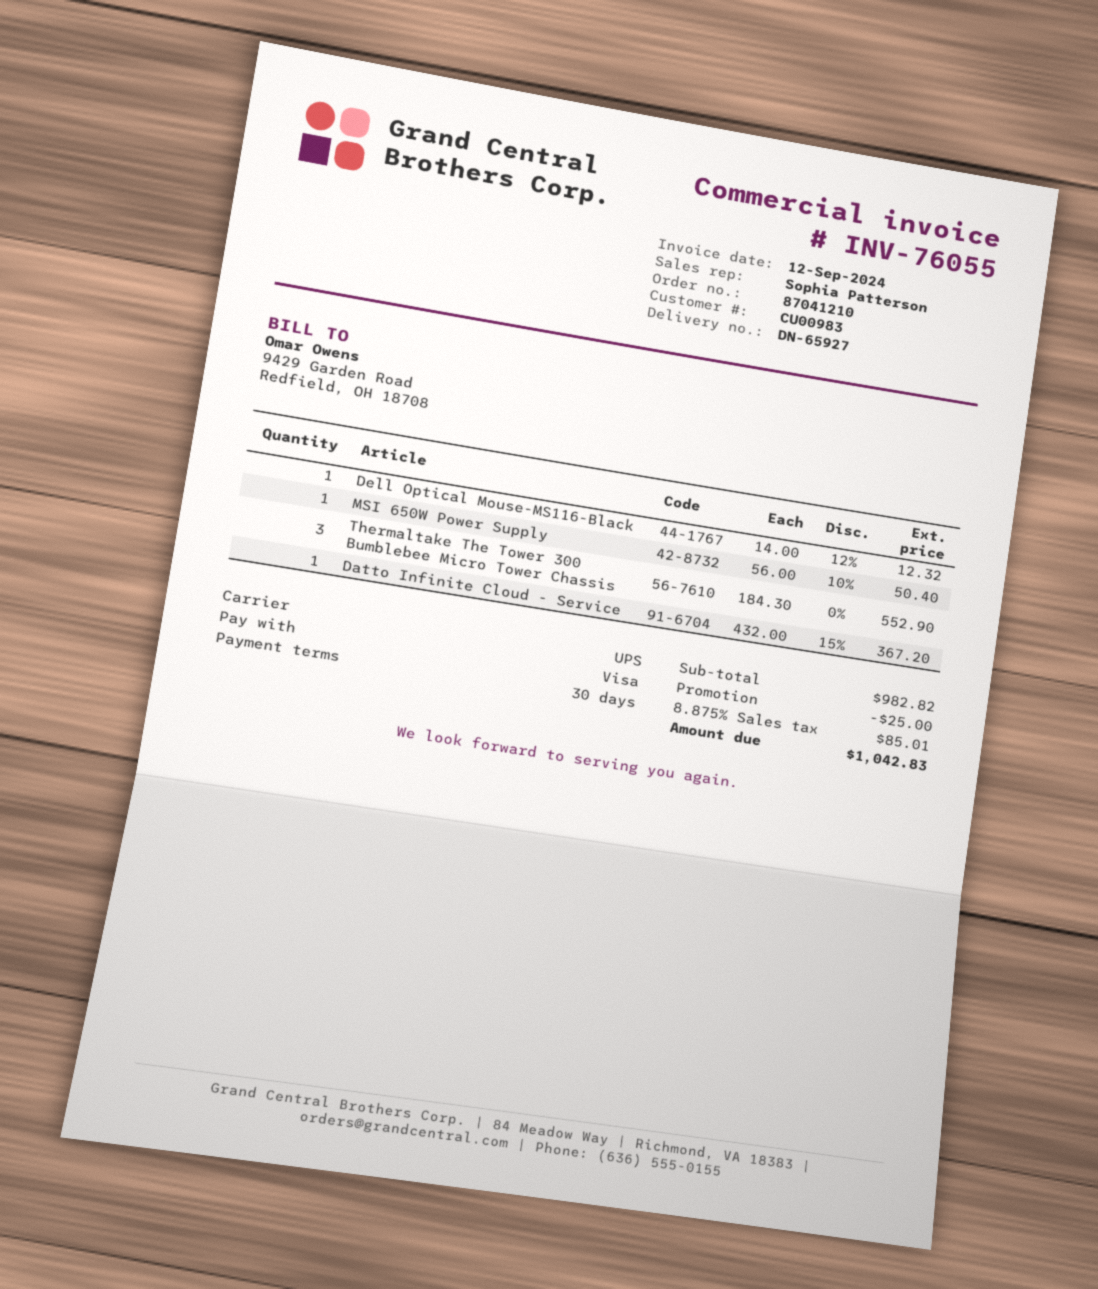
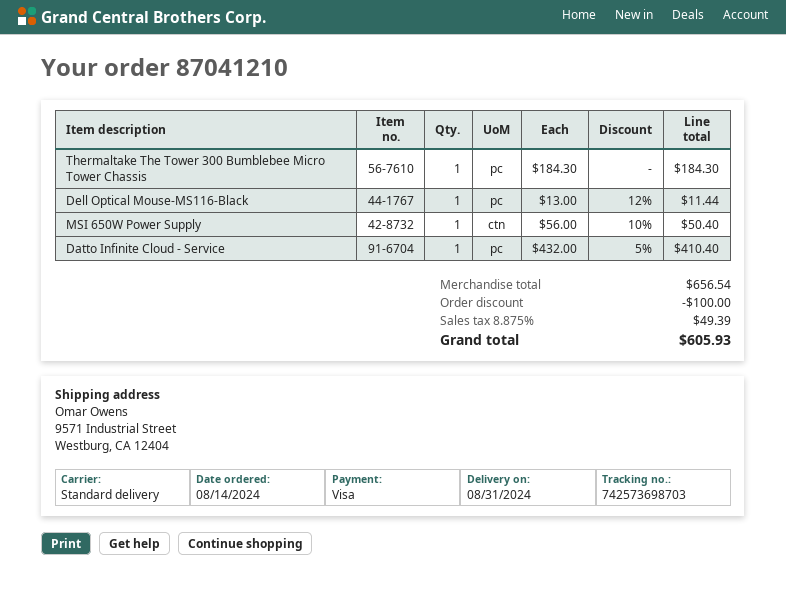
shipping method: UPS -> standard
Dell Optical Mouse-MS116-Black: 1 x 14.00 - 12% = 12.32 -> 1 x 13.00 - 12% = 11.44
Thermaltake The Tower 300 Bumblebee Micro Tower Chassis: 3 x 184.30 = 552.90 -> 1 x 184.30 = 184.30
Datto Infinite Cloud - Service: 1 x 432.00 - 15% = 367.20 -> 1 x 432.00 - 5% = 410.40
subtotal: 982.82 -> 656.54
discount: 25.00 -> 100.00
tax: 8.875% = 85.01 -> 8.875% = 49.39
total: 1042.83 -> 605.93

